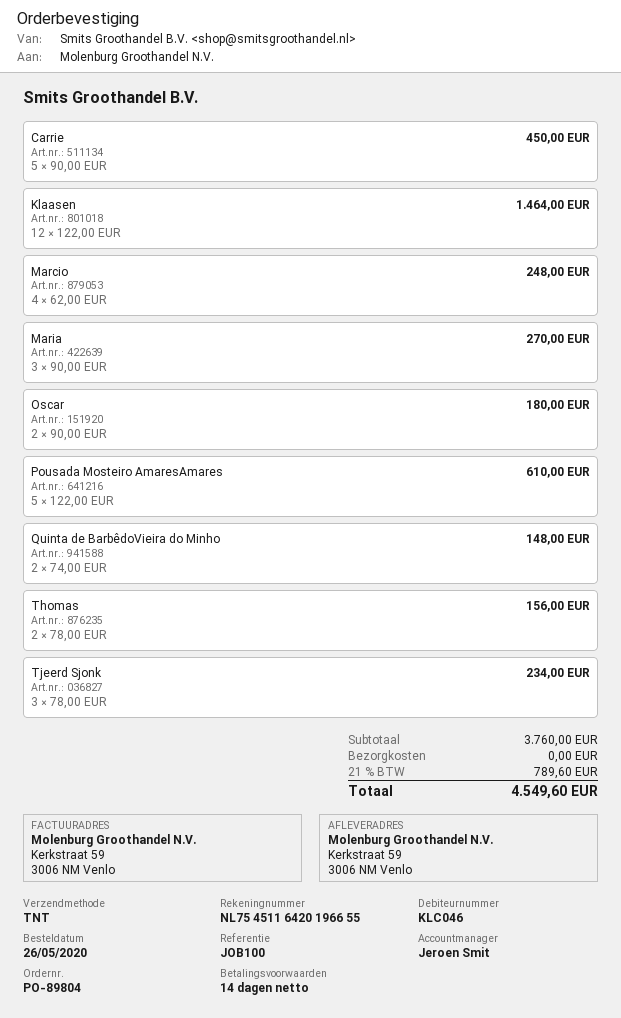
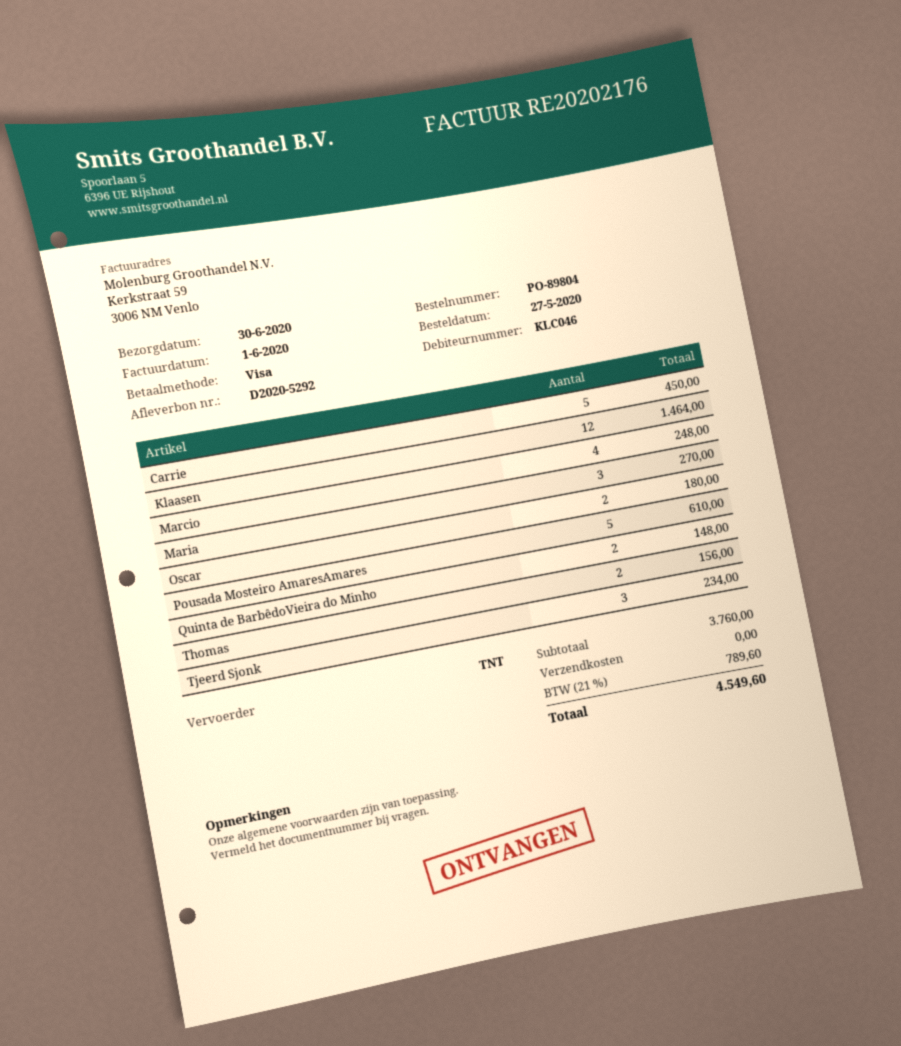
order date: 2020-05-26 -> 2020-05-27

